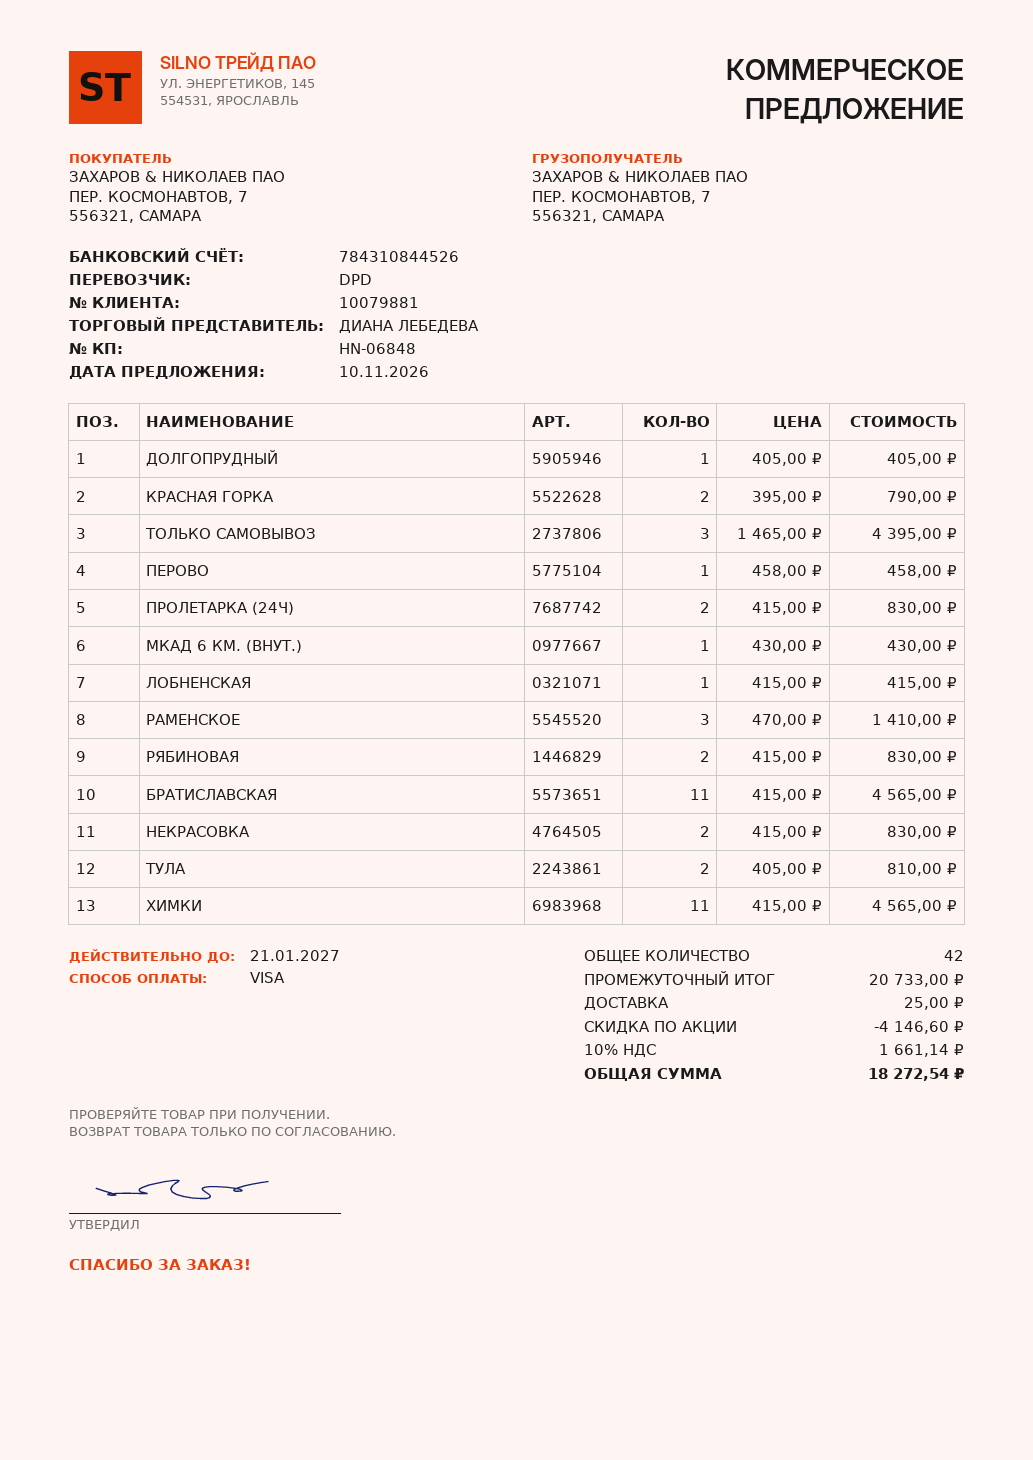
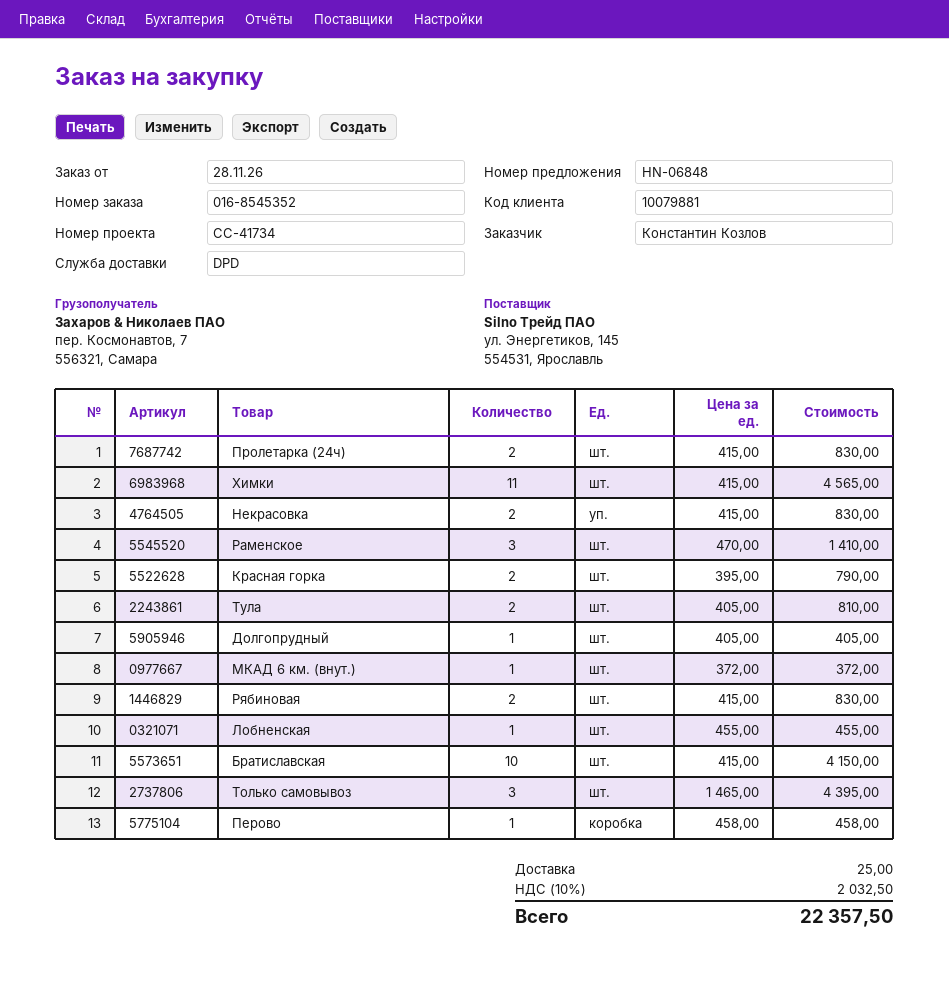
МКАД 6 КМ. (ВНУТ.): 1 x 430.00 = 430.00 -> 1 x 372.00 = 372.00
ЛОБНЕНСКАЯ: 1 x 415.00 = 415.00 -> 1 x 455.00 = 455.00
БРАТИСЛАВСКАЯ: 11 x 415.00 = 4565.00 -> 10 x 415.00 = 4150.00
discount: 4146.60 -> none
tax: 10% = 1661.14 -> 10% = 2032.50
total: 18272.54 -> 22357.50

